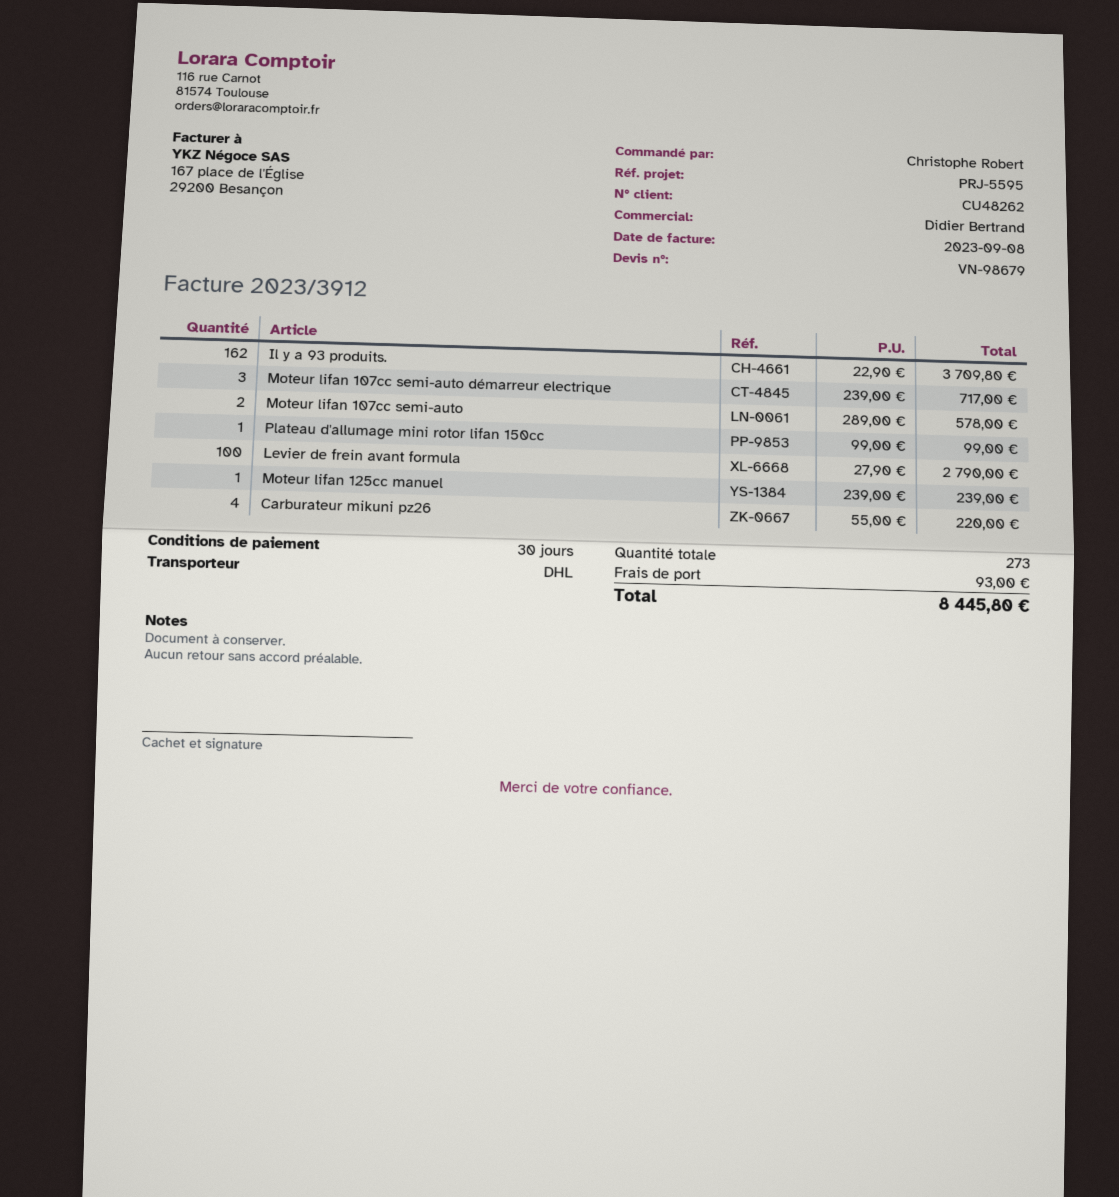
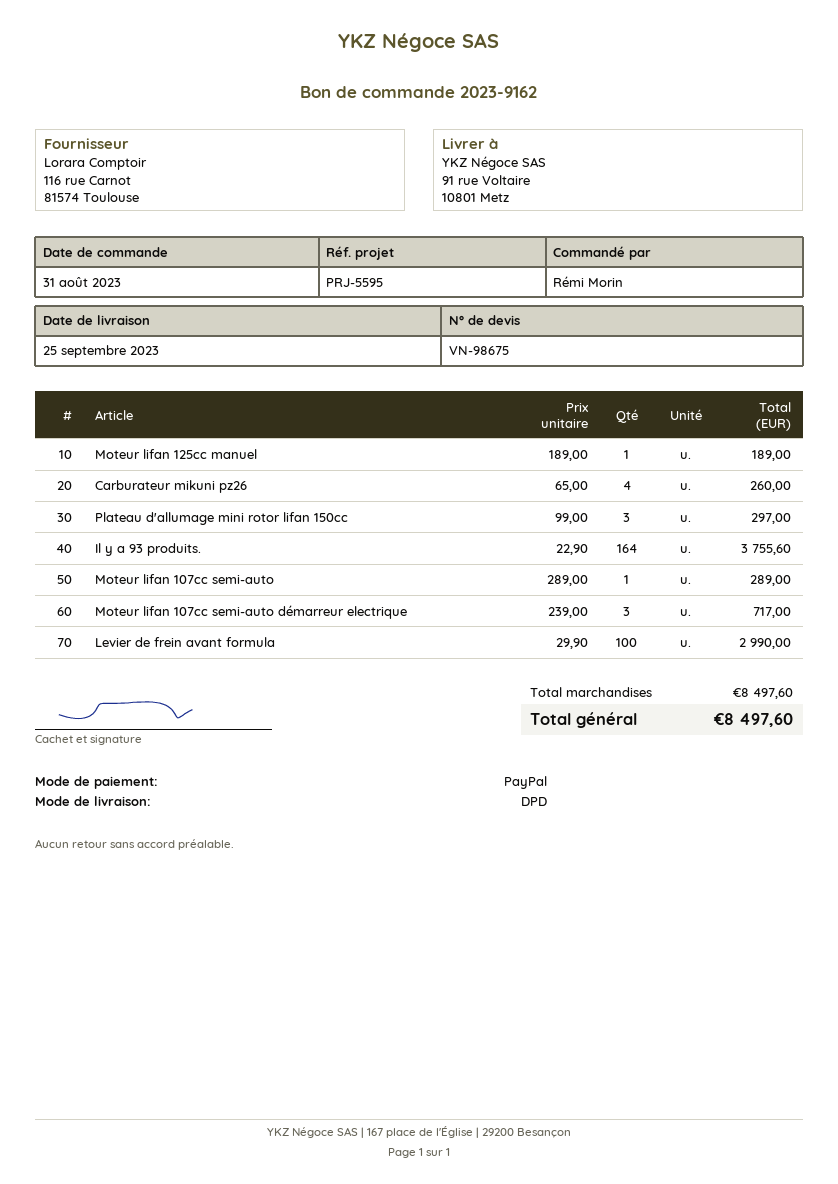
quote number: VN-98679 -> VN-98675
ordered by: Christophe Robert -> Rémi Morin
shipping method: DHL -> DPD
Il y a 93 produits.: 162 x 22.90 = 3709.80 -> 164 x 22.90 = 3755.60
Moteur lifan 107cc semi-auto: 2 x 289.00 = 578.00 -> 1 x 289.00 = 289.00
Plateau d'allumage mini rotor lifan 150cc: 1 x 99.00 = 99.00 -> 3 x 99.00 = 297.00
Levier de frein avant formula: 100 x 27.90 = 2790.00 -> 100 x 29.90 = 2990.00
Moteur lifan 125cc manuel: 1 x 239.00 = 239.00 -> 1 x 189.00 = 189.00
Carburateur mikuni pz26: 4 x 55.00 = 220.00 -> 4 x 65.00 = 260.00
shipping: 93.00 -> none
total: 8445.80 -> 8497.60

